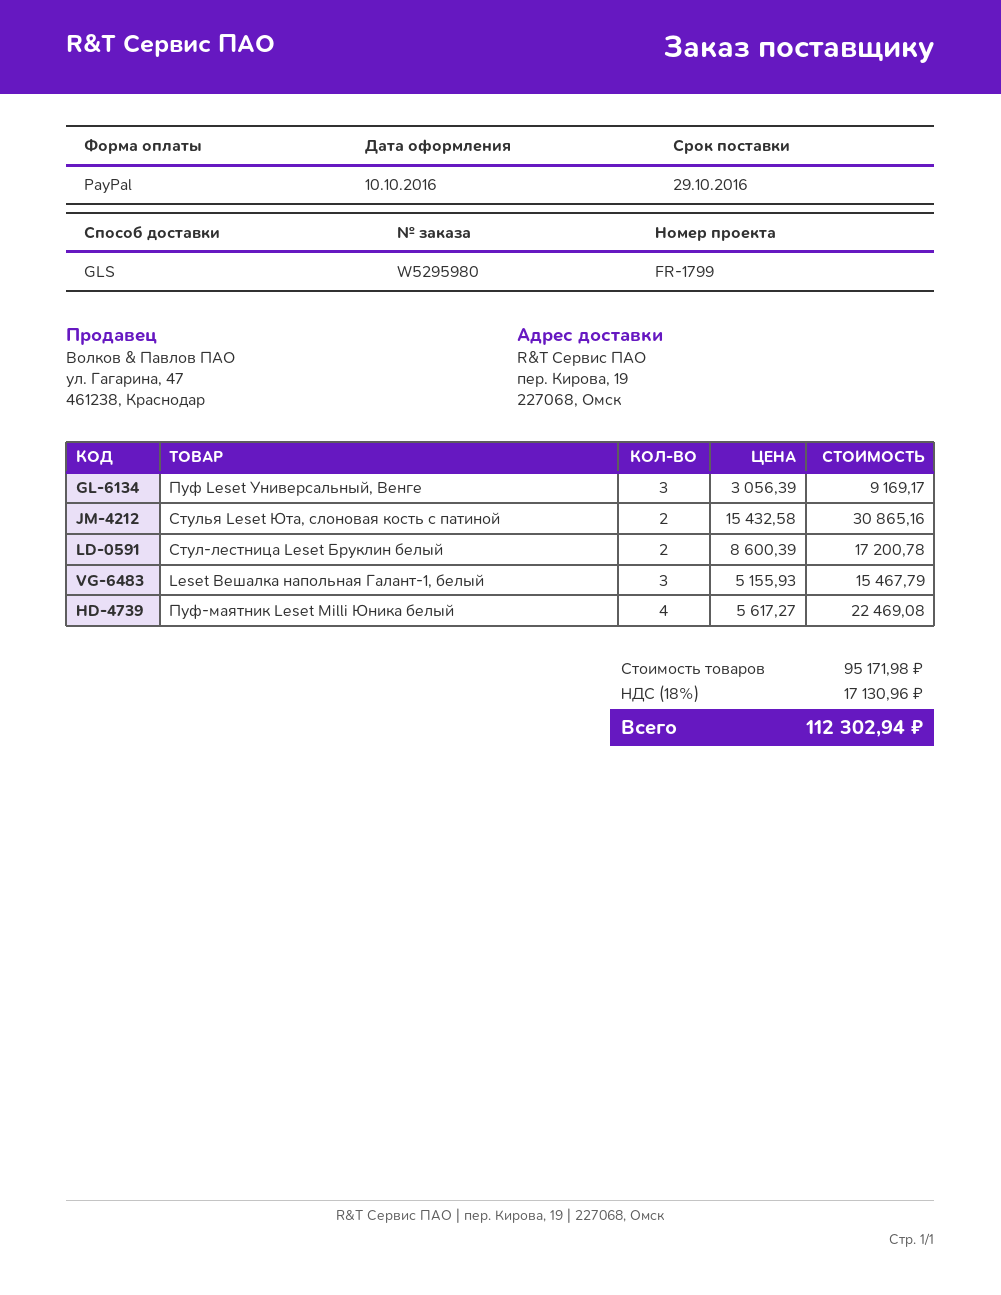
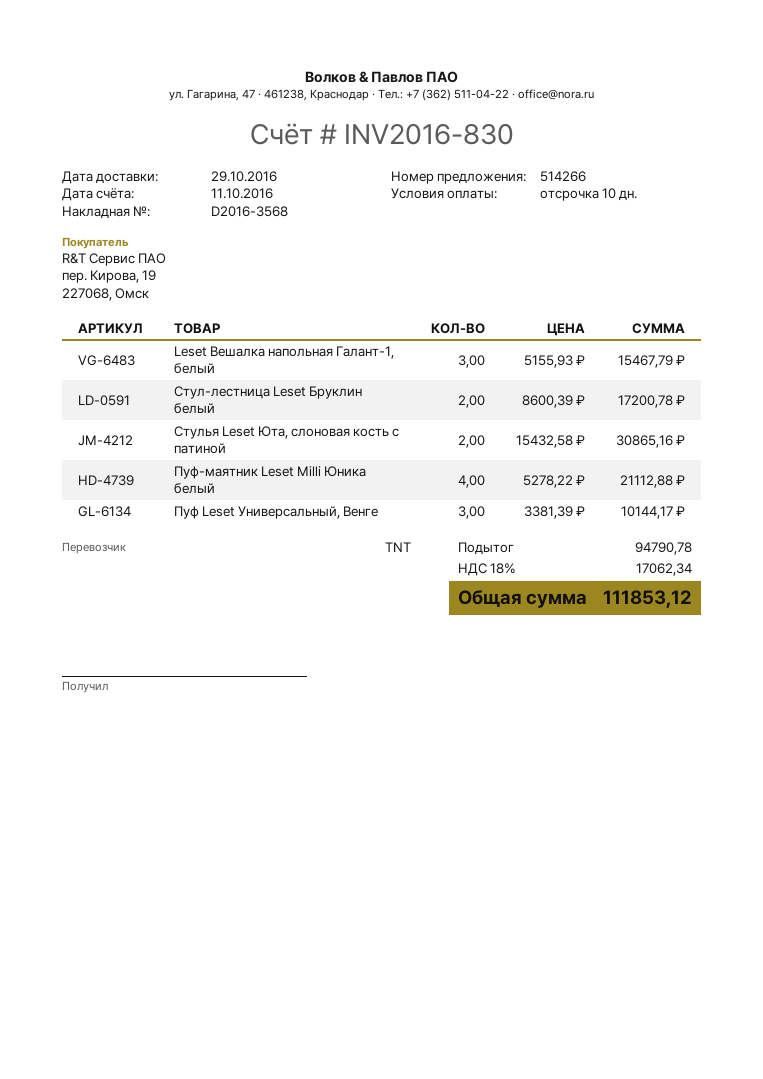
shipping method: GLS -> TNT
Пуф Leset Универсальный, Венге: 3 x 3056.39 = 9169.17 -> 3 x 3381.39 = 10144.17
Пуф-маятник Leset Milli Юника белый: 4 x 5617.27 = 22469.08 -> 4 x 5278.22 = 21112.88
subtotal: 95171.98 -> 94790.78
tax: 18% = 17130.96 -> 18% = 17062.34
total: 112302.94 -> 111853.12

